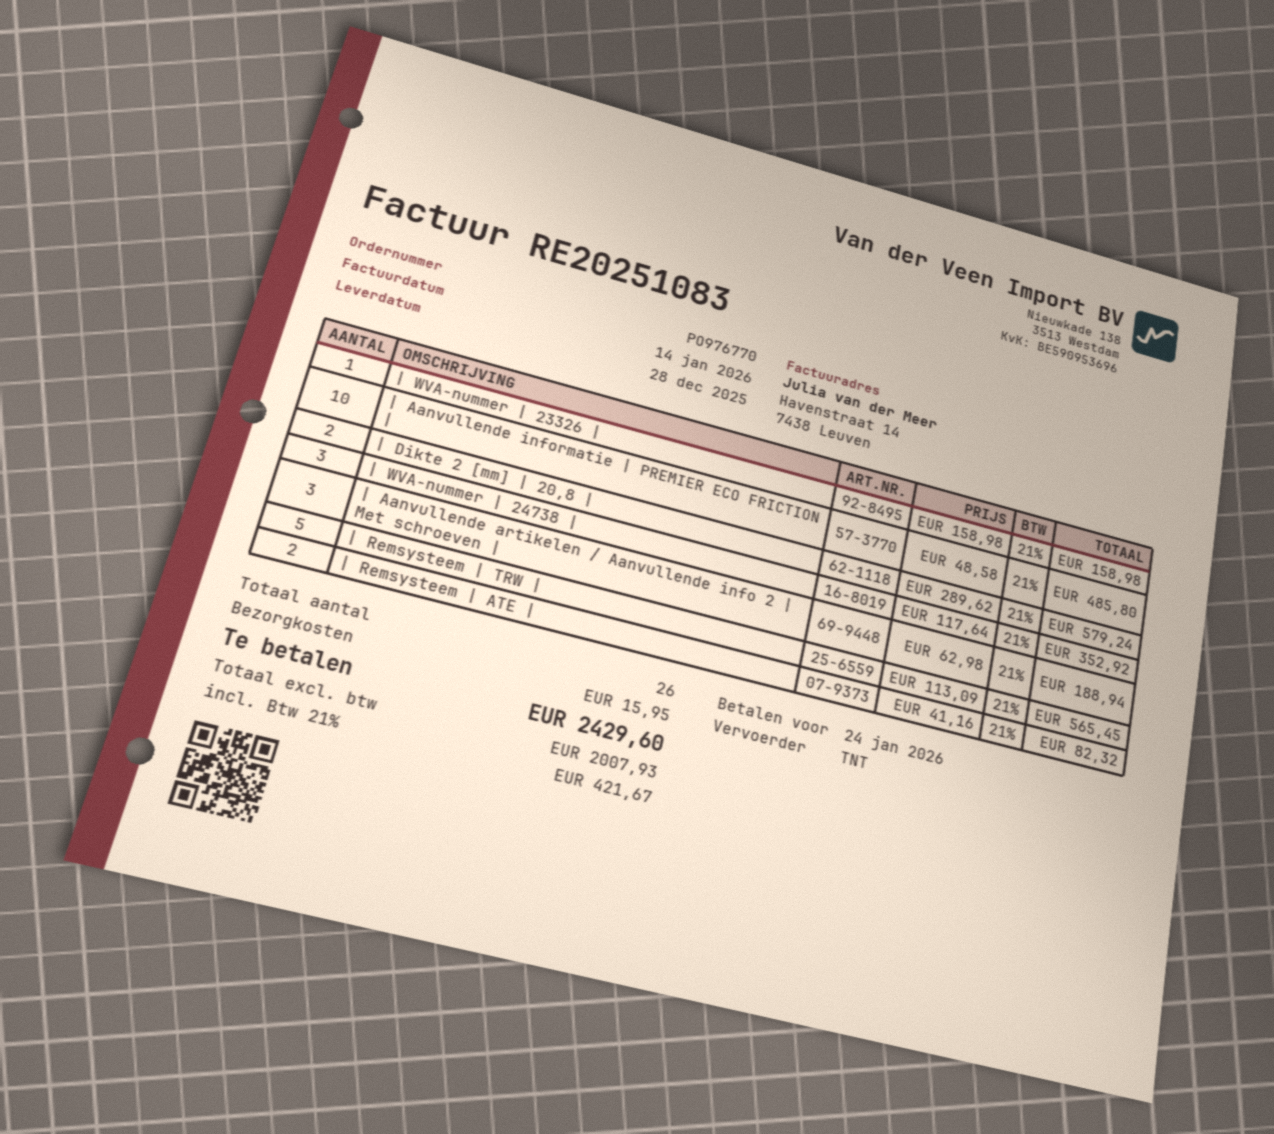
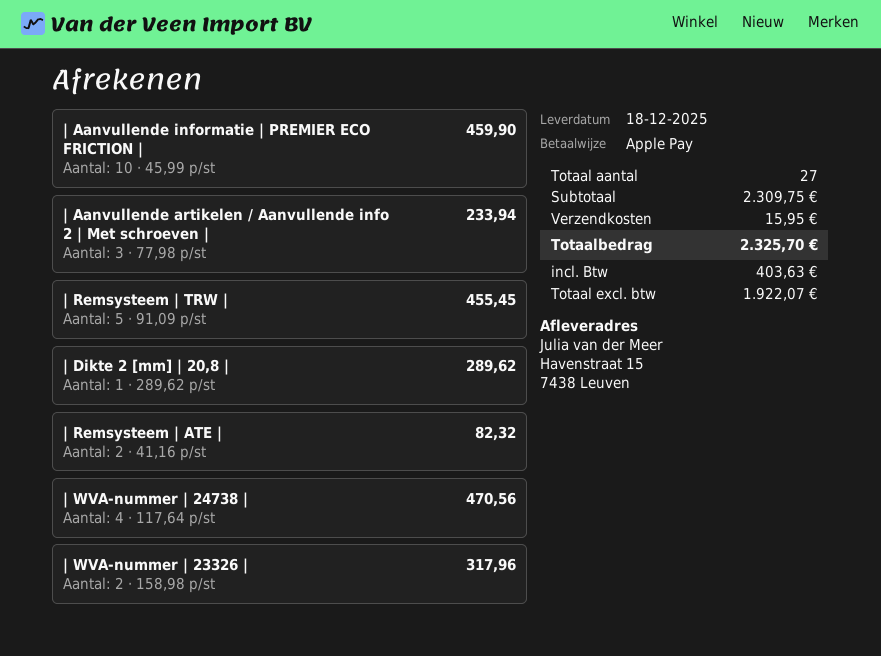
delivery date: 2025-12-28 -> 2025-12-18
| WVA-nummer | 23326 |: 1 x 158.98 = 158.98 -> 2 x 158.98 = 317.96
| Aanvullende informatie | PREMIER ECO FRICTION |: 10 x 48.58 = 485.80 -> 10 x 45.99 = 459.90
| Dikte 2 [mm] | 20,8 |: 2 x 289.62 = 579.24 -> 1 x 289.62 = 289.62
| WVA-nummer | 24738 |: 3 x 117.64 = 352.92 -> 4 x 117.64 = 470.56
| Aanvullende artikelen / Aanvullende info 2 | Met schroeven |: 3 x 62.98 = 188.94 -> 3 x 77.98 = 233.94
| Remsysteem | TRW |: 5 x 113.09 = 565.45 -> 5 x 91.09 = 455.45
total quantity: 26 -> 27
net: 2007.93 -> 1922.07
tax: 421.67 -> 403.63
total: 2429.60 -> 2325.70

